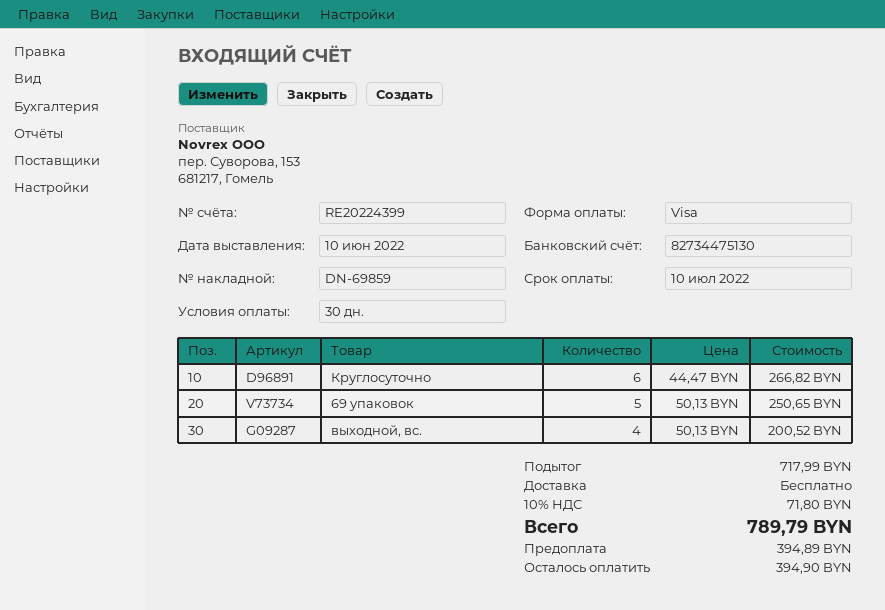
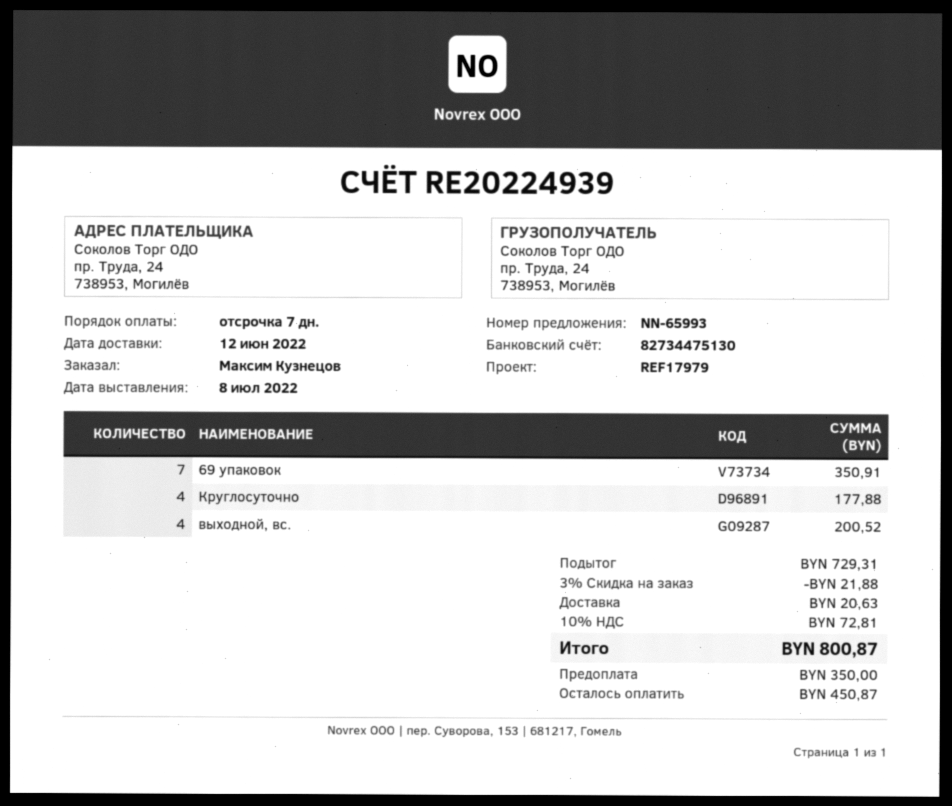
invoice number: RE20224399 -> RE20224939
invoice date: 2022-06-10 -> 2022-07-08
payment terms: 30 days -> 7 days
Круглосуточно: 6 for 266.82 -> 4 for 177.88
69 упаковок: 5 for 250.65 -> 7 for 350.91
subtotal: 717.99 -> 729.31
discount: none -> 3% = 21.88
shipping: 0.00 -> 20.63
tax: 10% = 71.80 -> 10% = 72.81
total: 789.79 -> 800.87
deposit: 394.89 -> 350.00
balance: 394.90 -> 450.87

